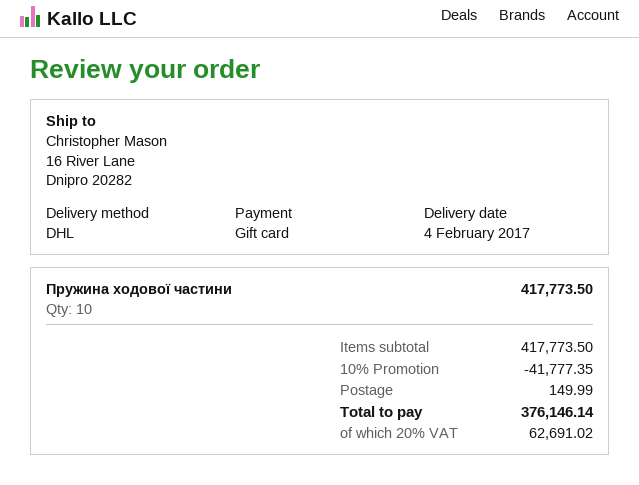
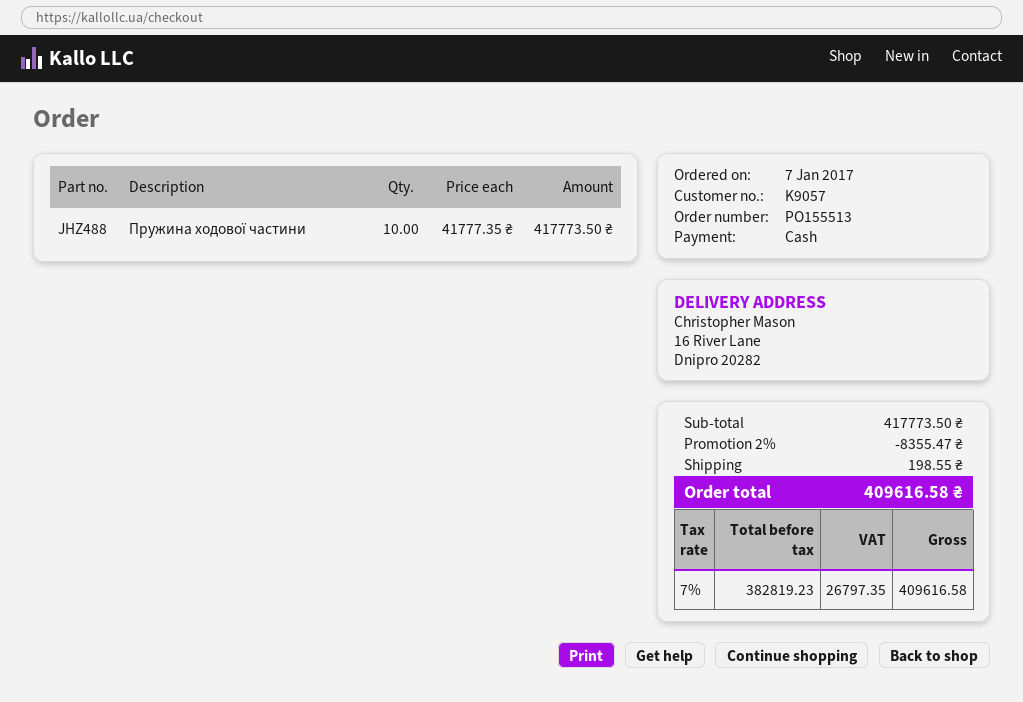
payment method: gift card -> cash
discount: 10% = 41777.35 -> 2% = 8355.47
shipping: 149.99 -> 198.55
tax: 20% = 62691.02 -> 7% = 26797.35
total: 376146.14 -> 409616.58

